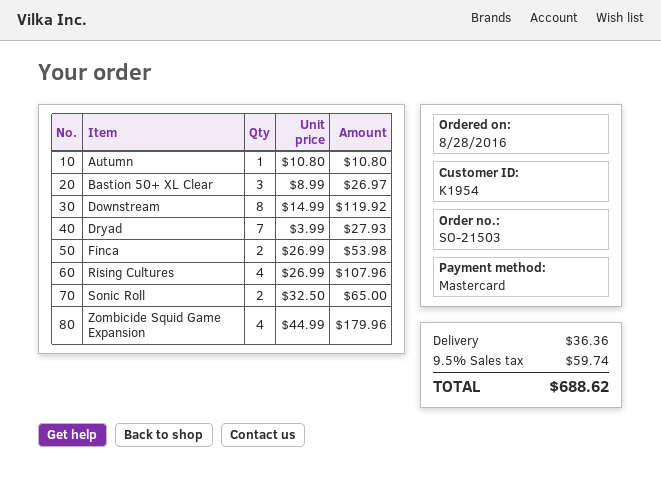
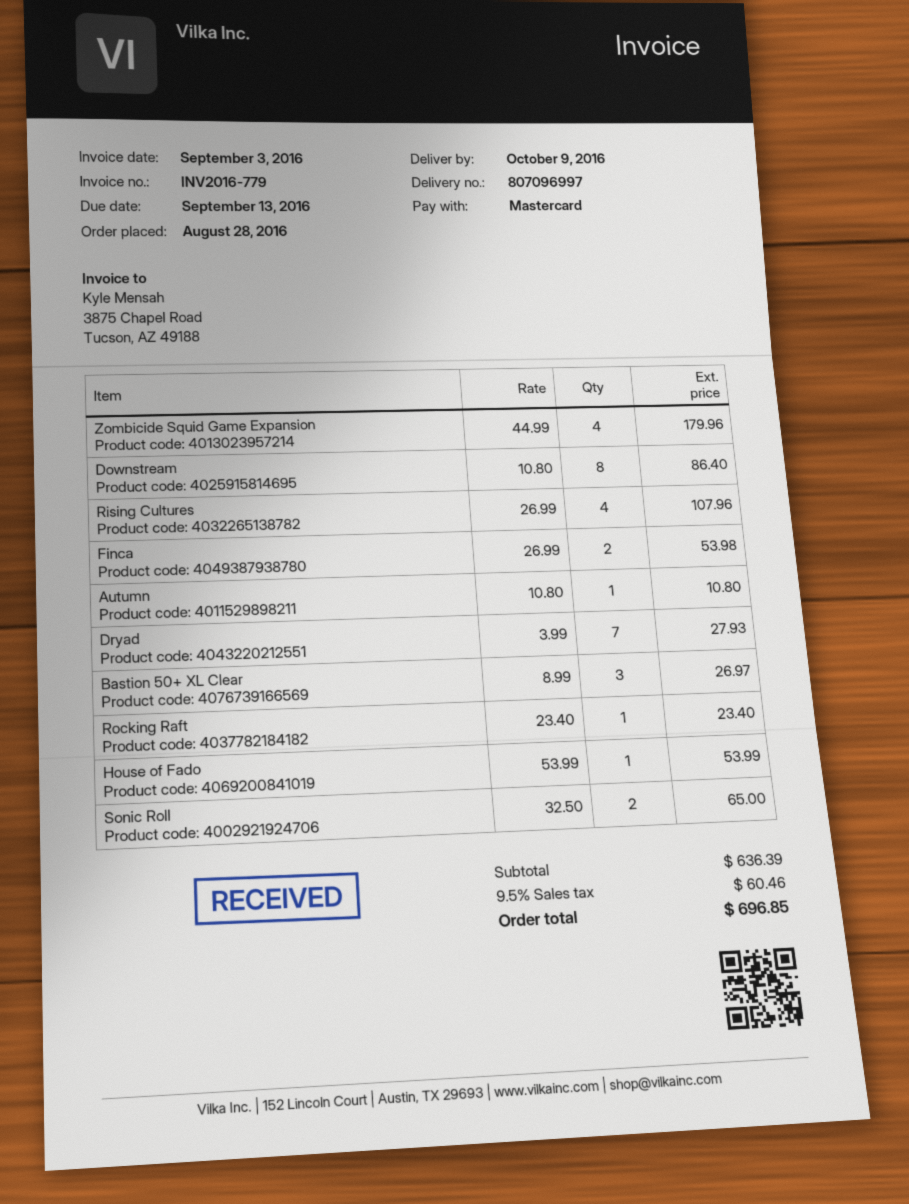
Downstream: 8 x 14.99 = 119.92 -> 8 x 10.80 = 86.40
Rocking Raft: none -> 1 x 23.40 = 23.40
House of Fado: none -> 1 x 53.99 = 53.99
shipping: 36.36 -> none
tax: 9.5% = 59.74 -> 9.5% = 60.46
total: 688.62 -> 696.85

